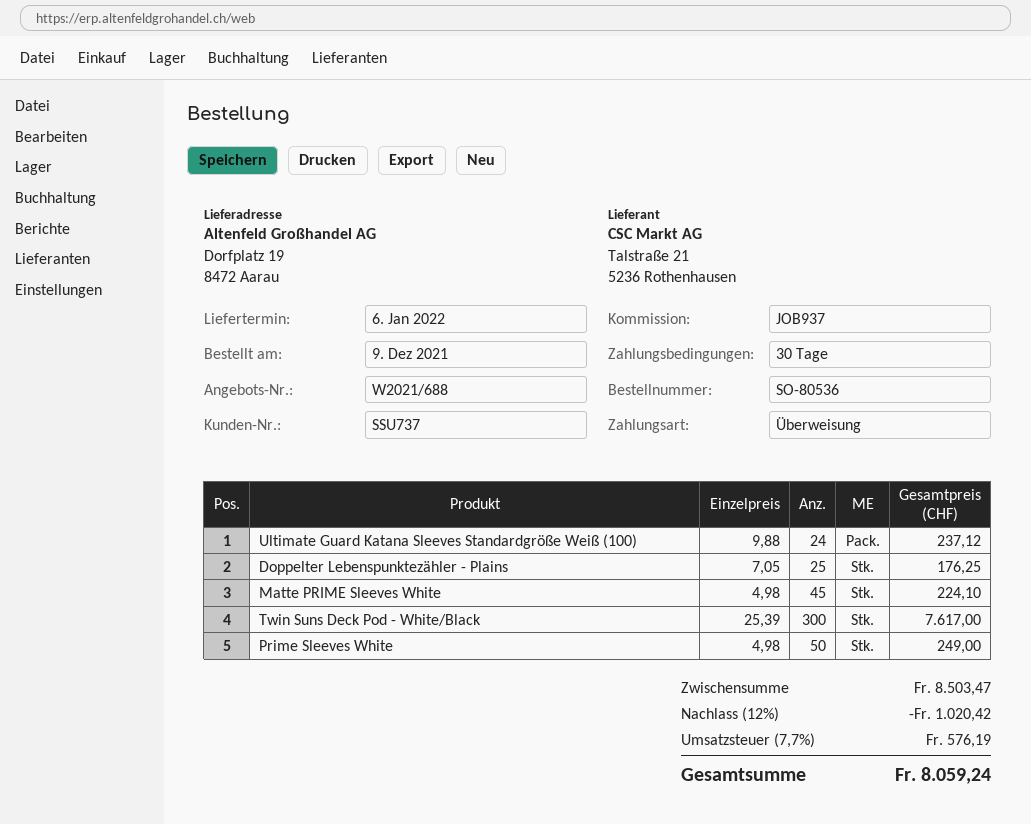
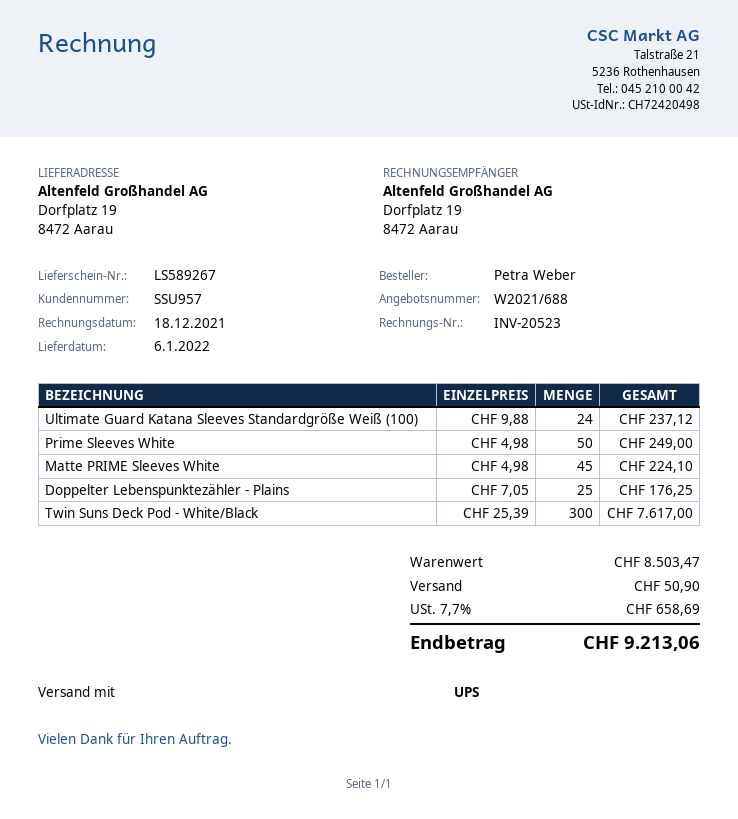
customer number: SSU737 -> SSU957
discount: 12% = 1020.42 -> none
shipping: none -> 50.90
tax: 7.7% = 576.19 -> 7.7% = 658.69
total: 8059.24 -> 9213.06

